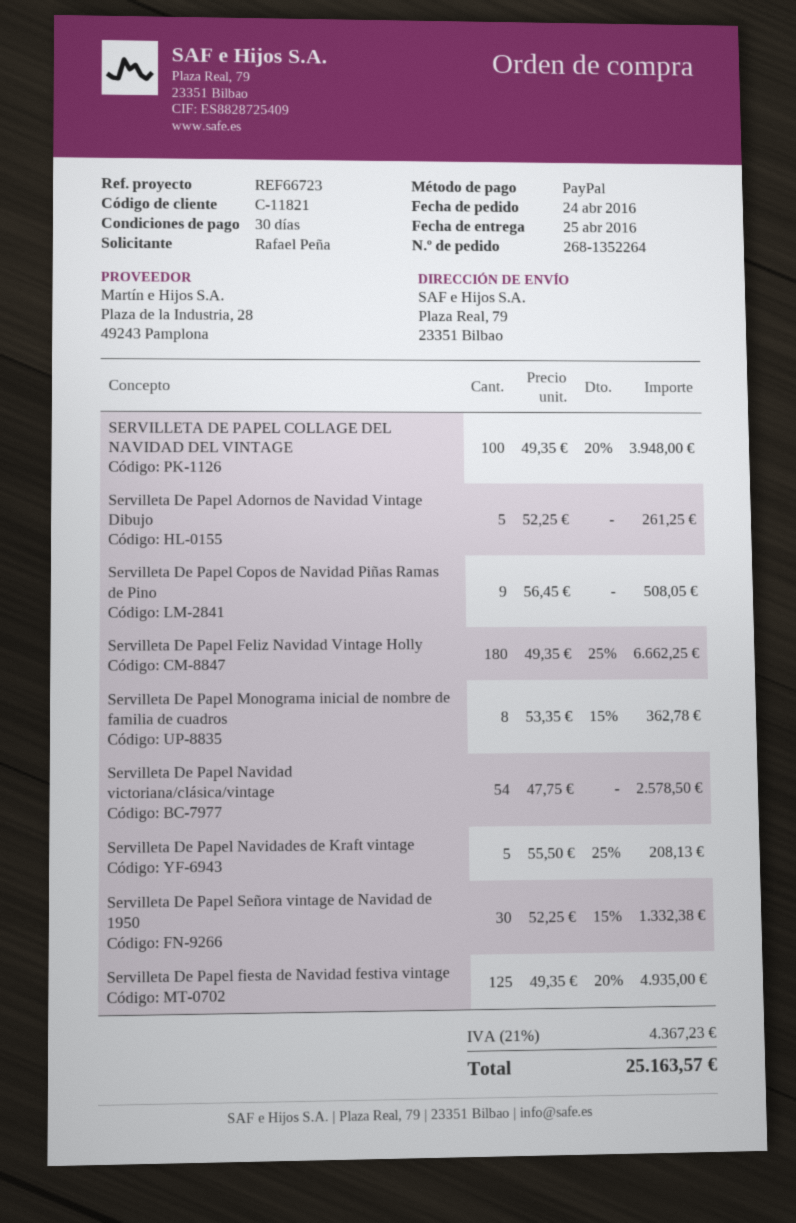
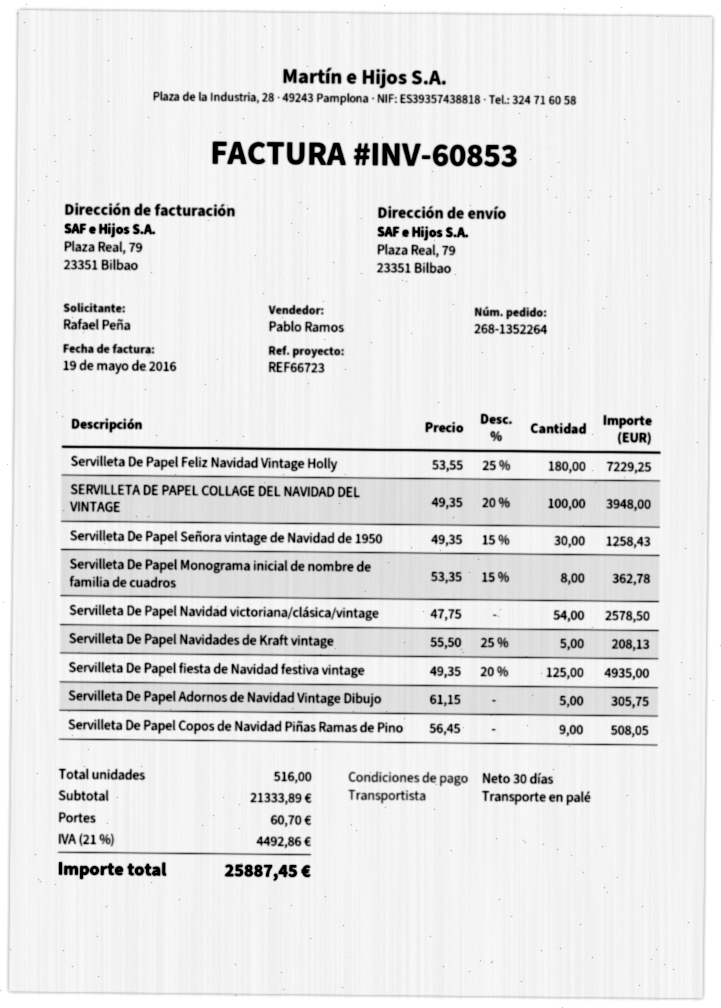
Servilleta De Papel Adornos de Navidad Vintage Dibujo: 5 x 52.25 = 261.25 -> 5 x 61.15 = 305.75
Servilleta De Papel Feliz Navidad Vintage Holly: 180 x 49.35 - 25% = 6662.25 -> 180 x 53.55 - 25% = 7229.25
Servilleta De Papel Señora vintage de Navidad de 1950: 30 x 52.25 - 15% = 1332.38 -> 30 x 49.35 - 15% = 1258.43
shipping: none -> 60.70
tax: 21% = 4367.23 -> 21% = 4492.86
total: 25163.57 -> 25887.45

